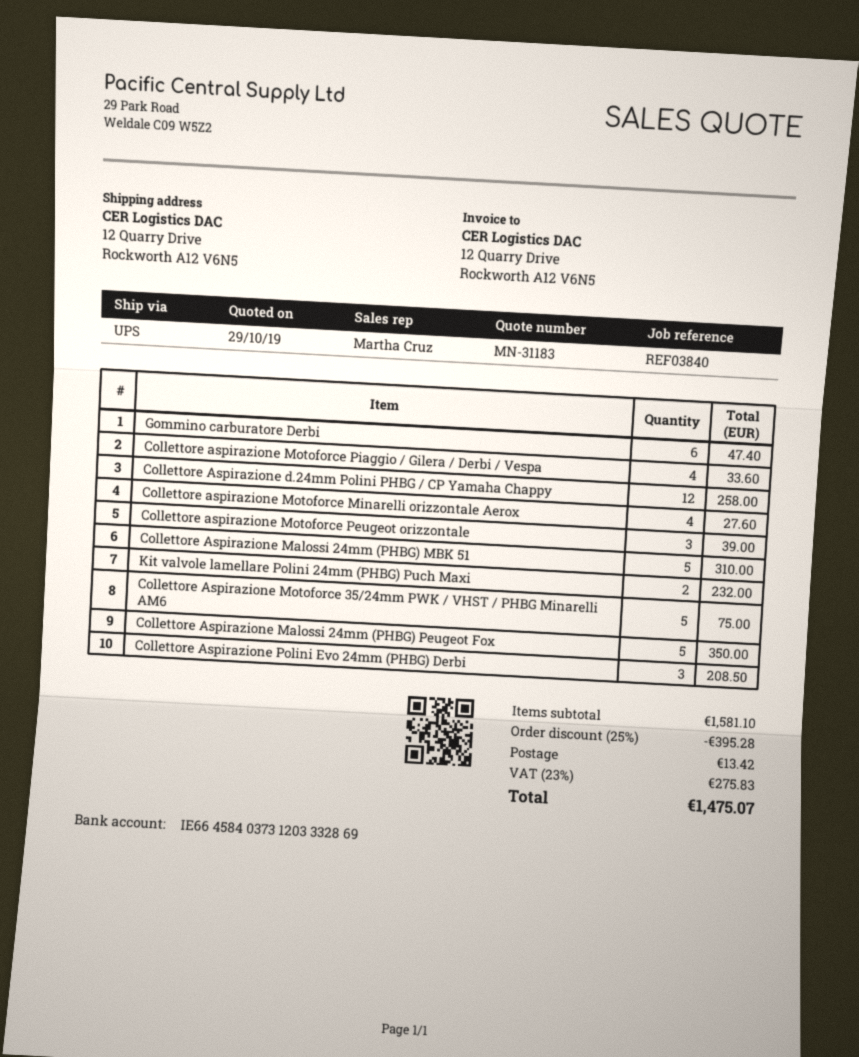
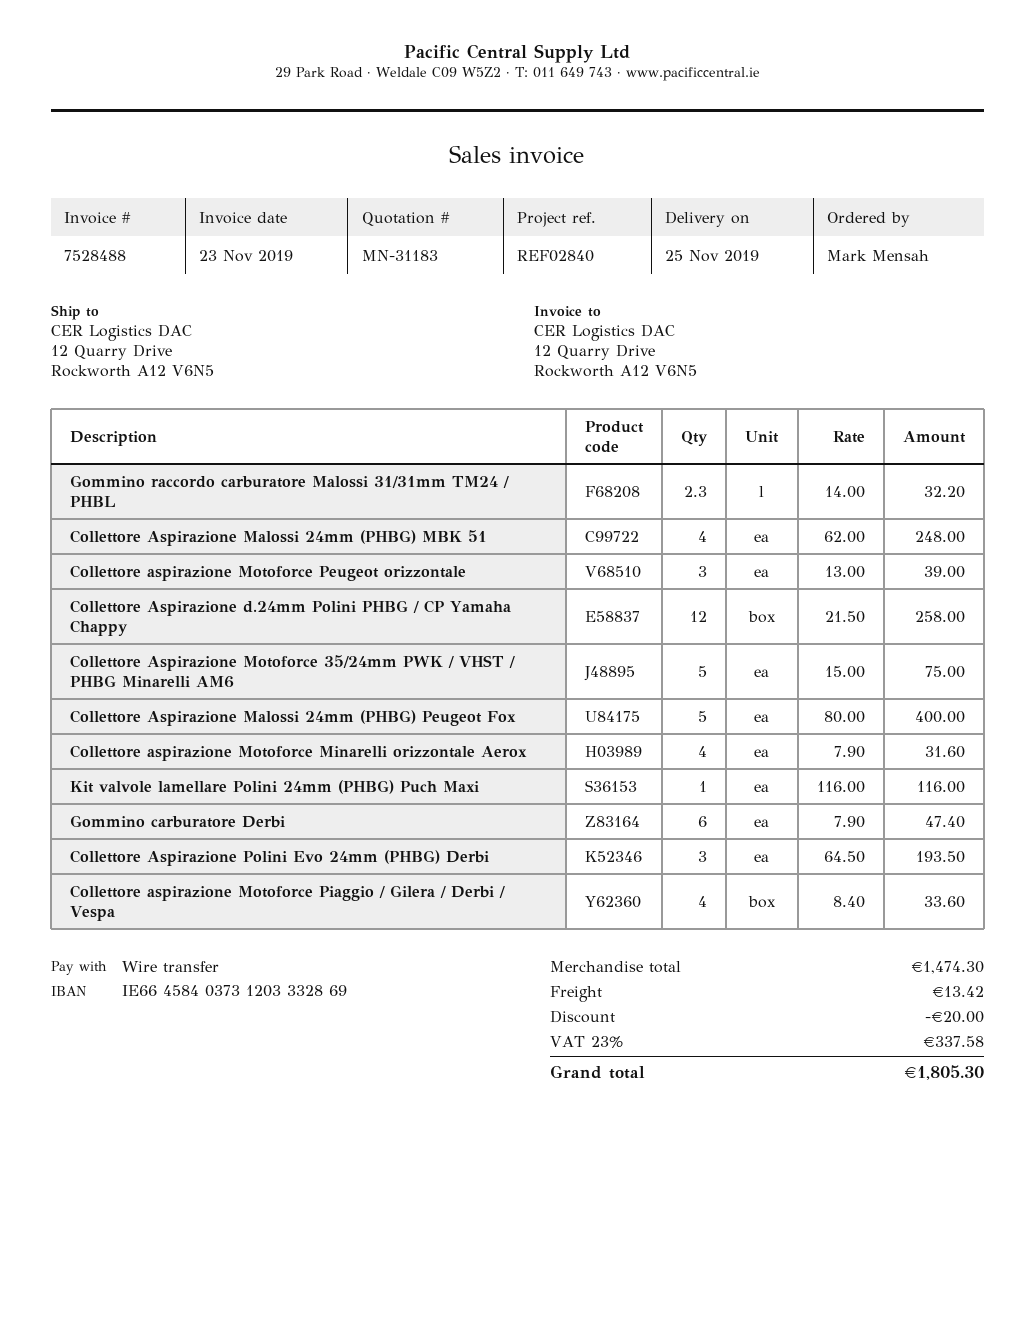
reference: REF03840 -> REF02840
Collettore aspirazione Motoforce Minarelli orizzontale Aerox: 4 for 27.60 -> 4 for 31.60
Collettore Aspirazione Malossi 24mm (PHBG) MBK 51: 5 for 310.00 -> 4 for 248.00
Kit valvole lamellare Polini 24mm (PHBG) Puch Maxi: 2 for 232.00 -> 1 for 116.00
Collettore Aspirazione Malossi 24mm (PHBG) Peugeot Fox: 5 for 350.00 -> 5 for 400.00
Collettore Aspirazione Polini Evo 24mm (PHBG) Derbi: 3 for 208.50 -> 3 for 193.50
Gommino raccordo carburatore Malossi 31/31mm TM24 / PHBL: none -> 2.3 for 32.20
subtotal: 1581.10 -> 1474.30
discount: 395.28 -> 20.00
tax: 23% = 275.83 -> 23% = 337.58
total: 1475.07 -> 1805.30

